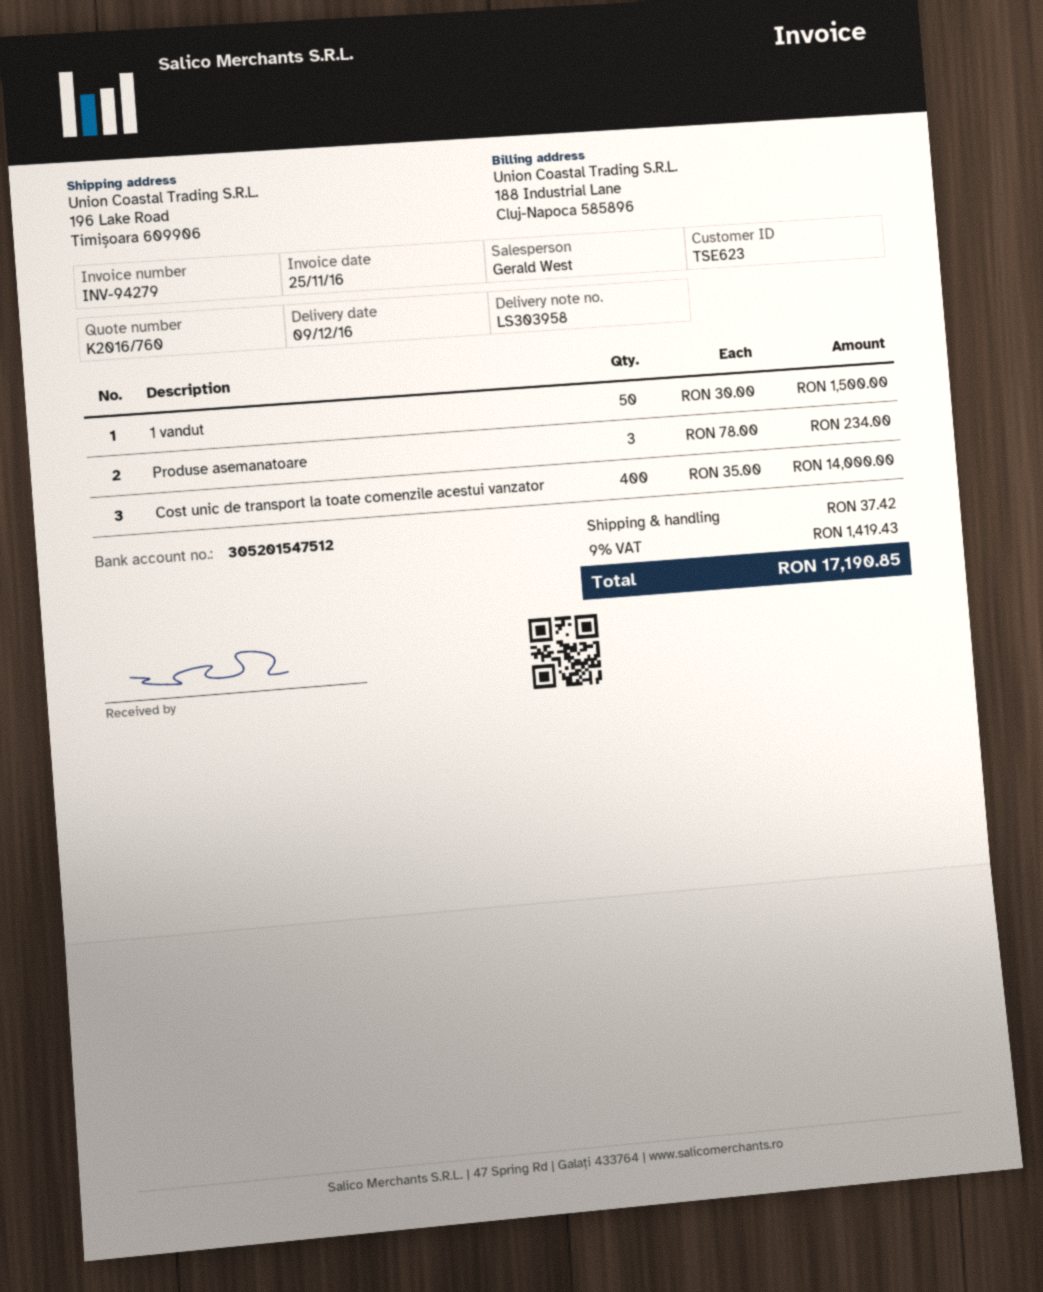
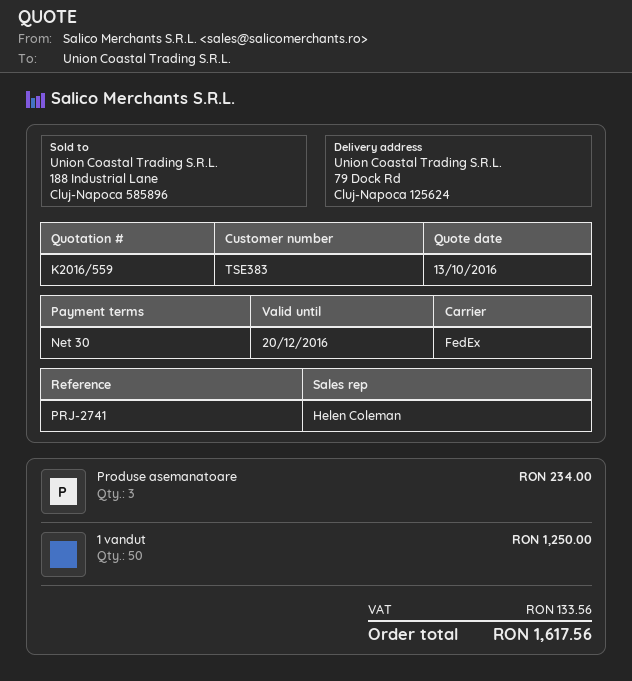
quote number: K2016/760 -> K2016/559
customer number: TSE623 -> TSE383
sales rep: Gerald West -> Helen Coleman
ship to: 196 Lake Road, Timișoara 609906 -> 79 Dock Rd, Cluj-Napoca 125624
1 vandut: 50 for 1500.00 -> 50 for 1250.00
Cost unic de transport la toate comenzile acestui vanzator: 400 for 14000.00 -> none
shipping: 37.42 -> none
tax: 1419.43 -> 133.56
total: 17190.85 -> 1617.56

